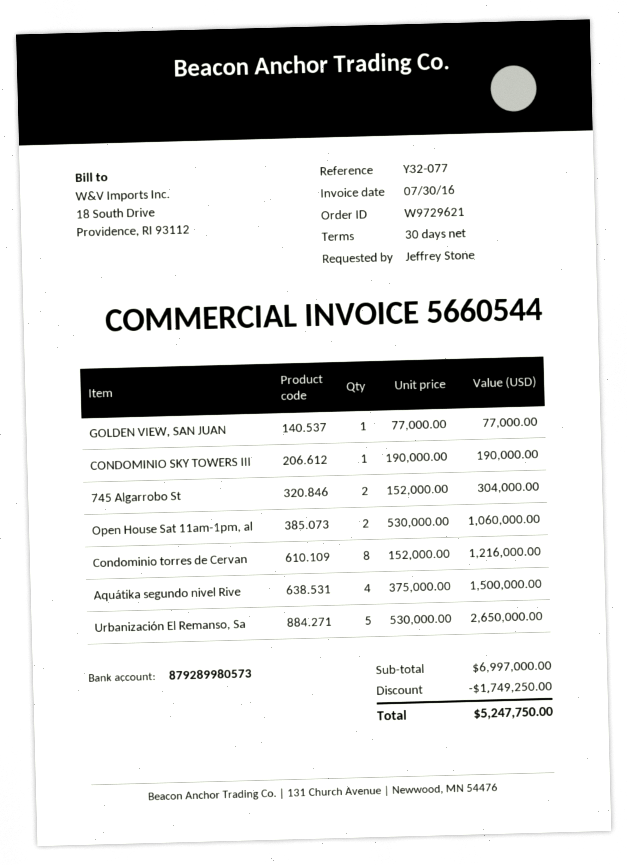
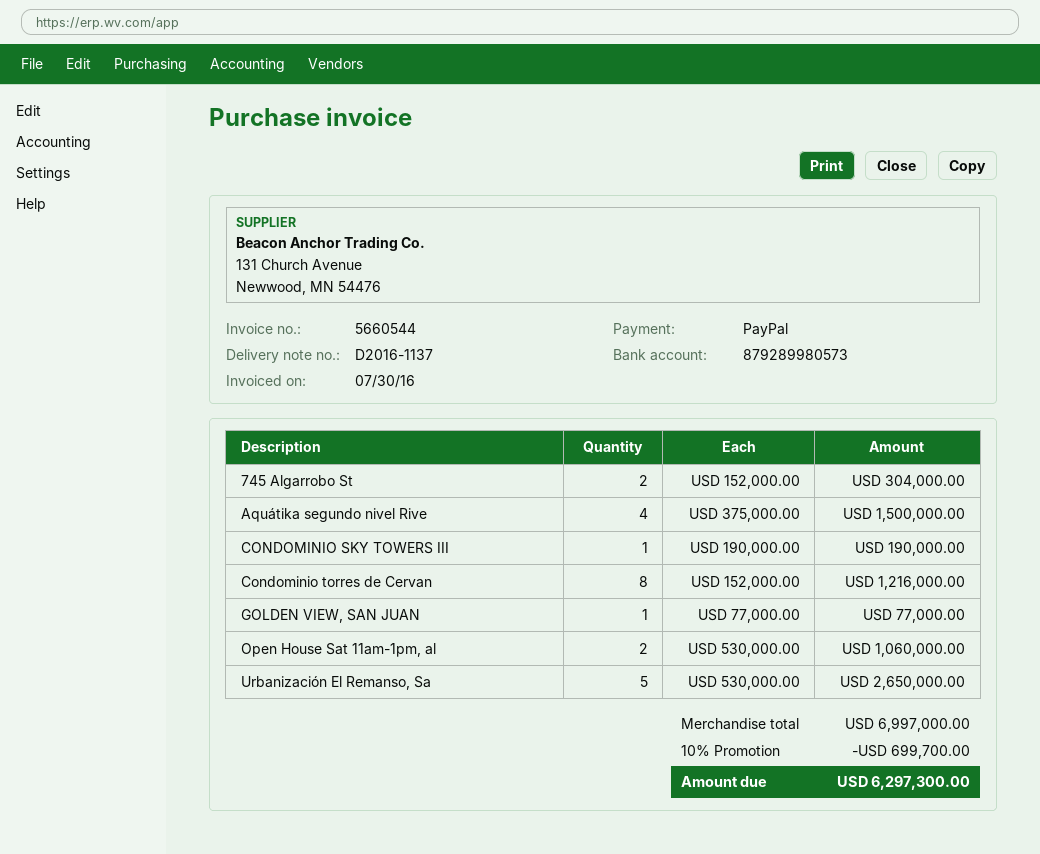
discount: 1749250.00 -> 699700.00
total: 5247750.00 -> 6297300.00

